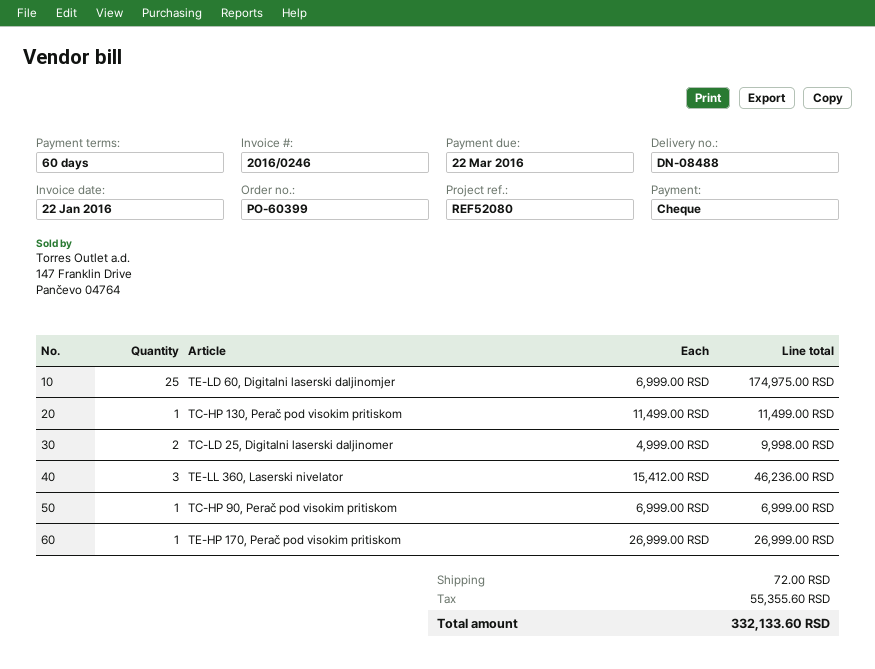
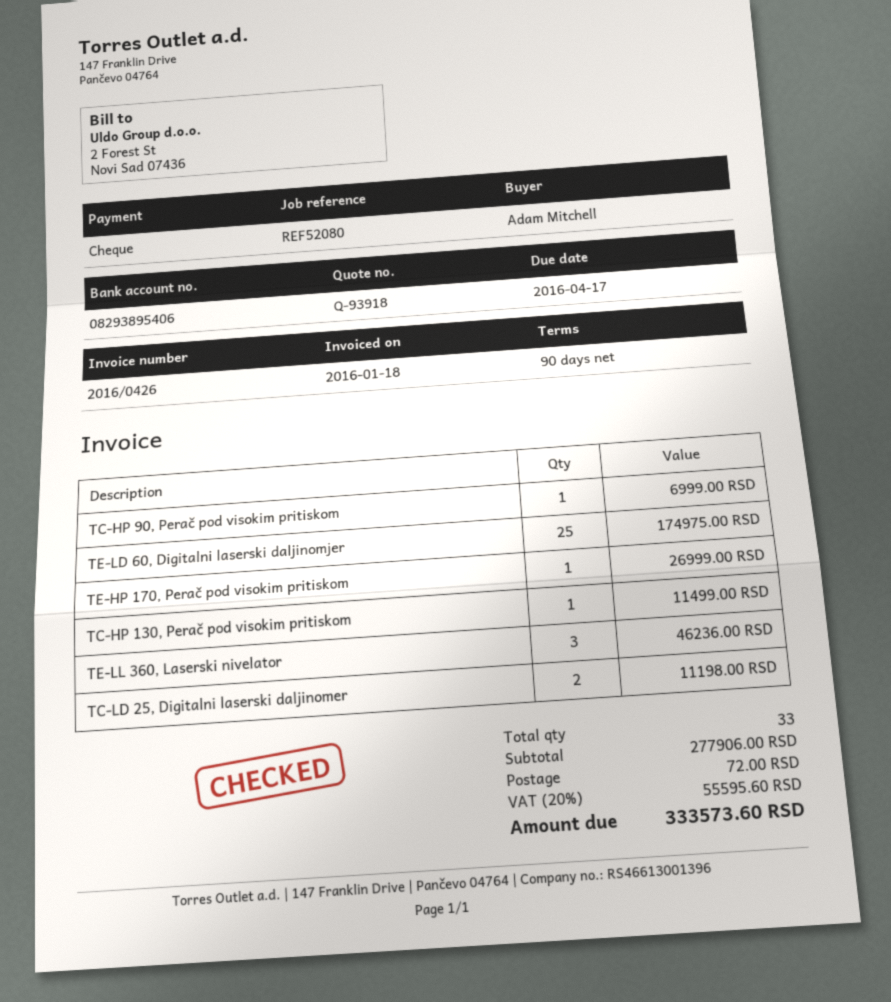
invoice number: 2016/0246 -> 2016/0426
invoice date: 2016-01-22 -> 2016-01-18
payment terms: 60 days -> 90 days
due date: 2016-03-22 -> 2016-04-17
TC-LD 25, Digitalni laserski daljinomer: 2 for 9998.00 -> 2 for 11198.00
tax: 55355.60 -> 55595.60
total: 332133.60 -> 333573.60

